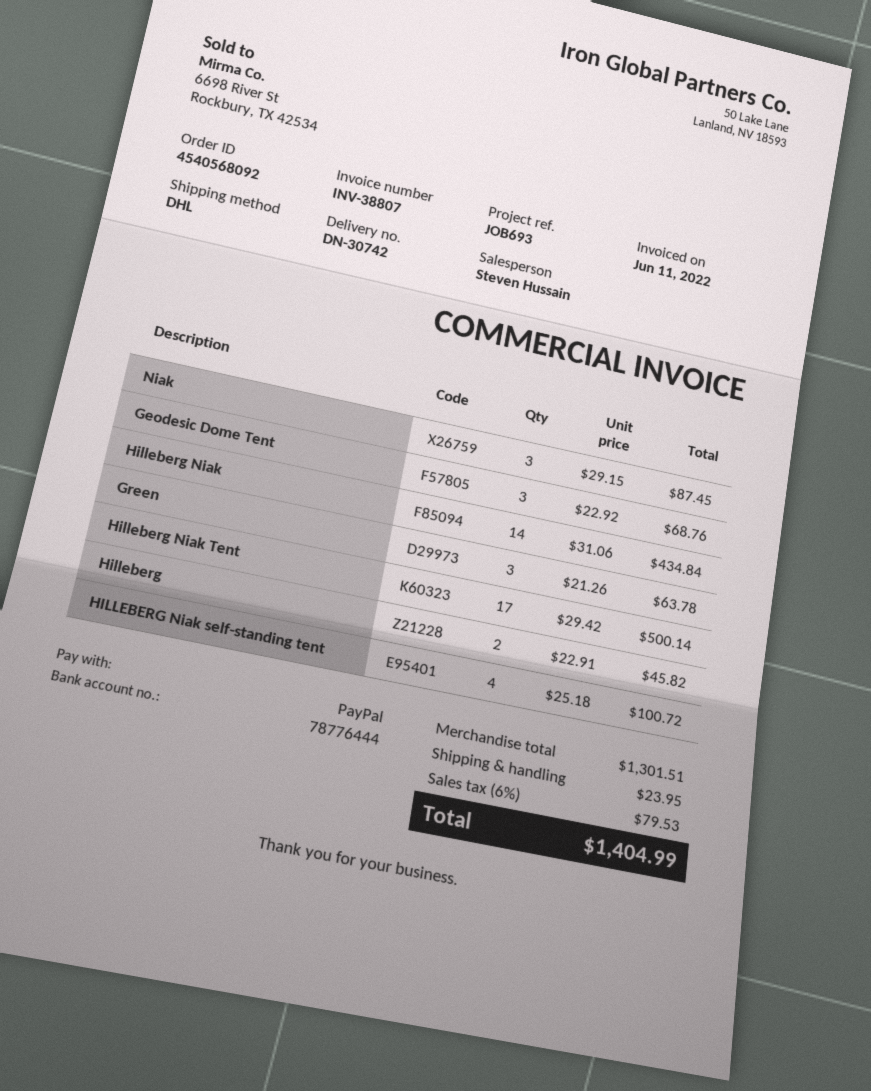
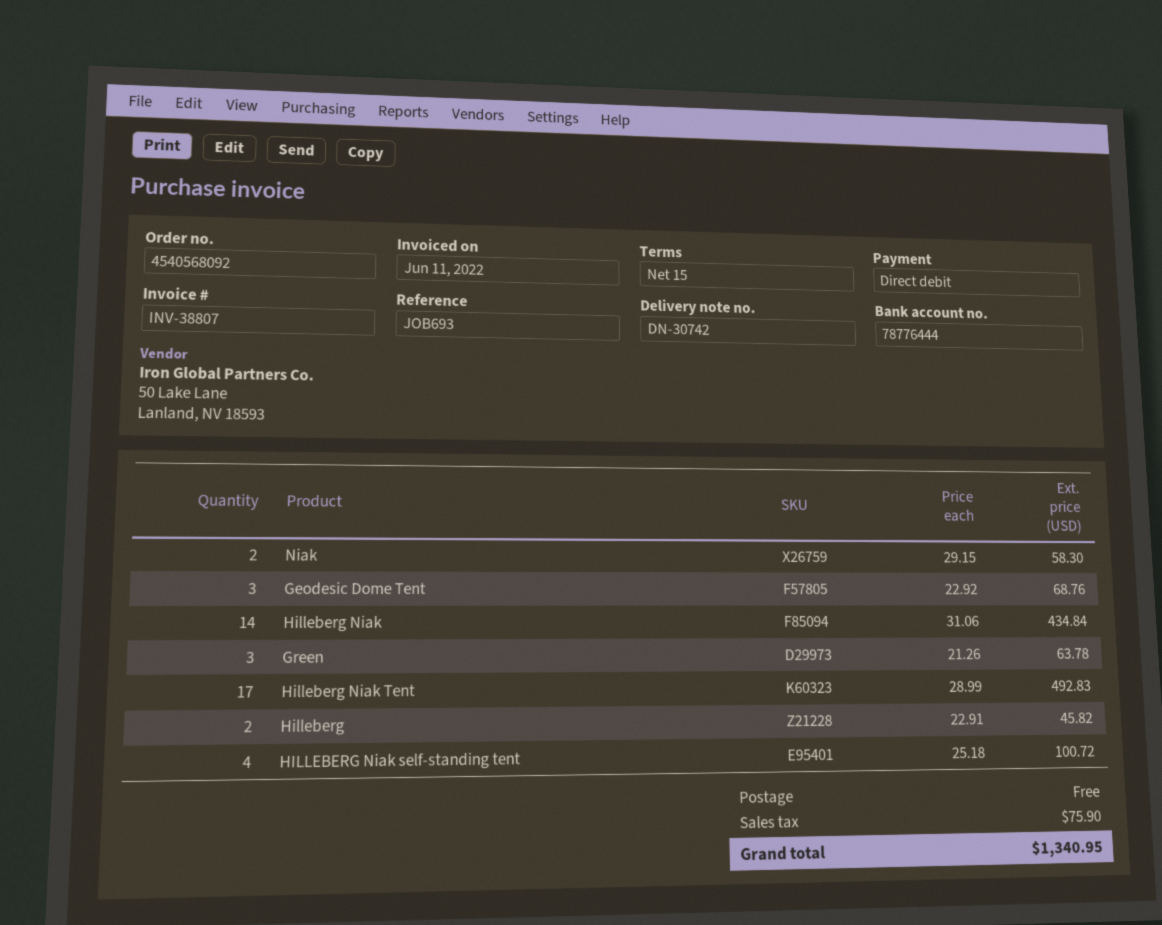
payment method: PayPal -> direct debit
Niak: 3 x 29.15 = 87.45 -> 2 x 29.15 = 58.30
Hilleberg Niak Tent: 17 x 29.42 = 500.14 -> 17 x 28.99 = 492.83
shipping: 23.95 -> 0.00
tax: 79.53 -> 75.90
total: 1404.99 -> 1340.95

